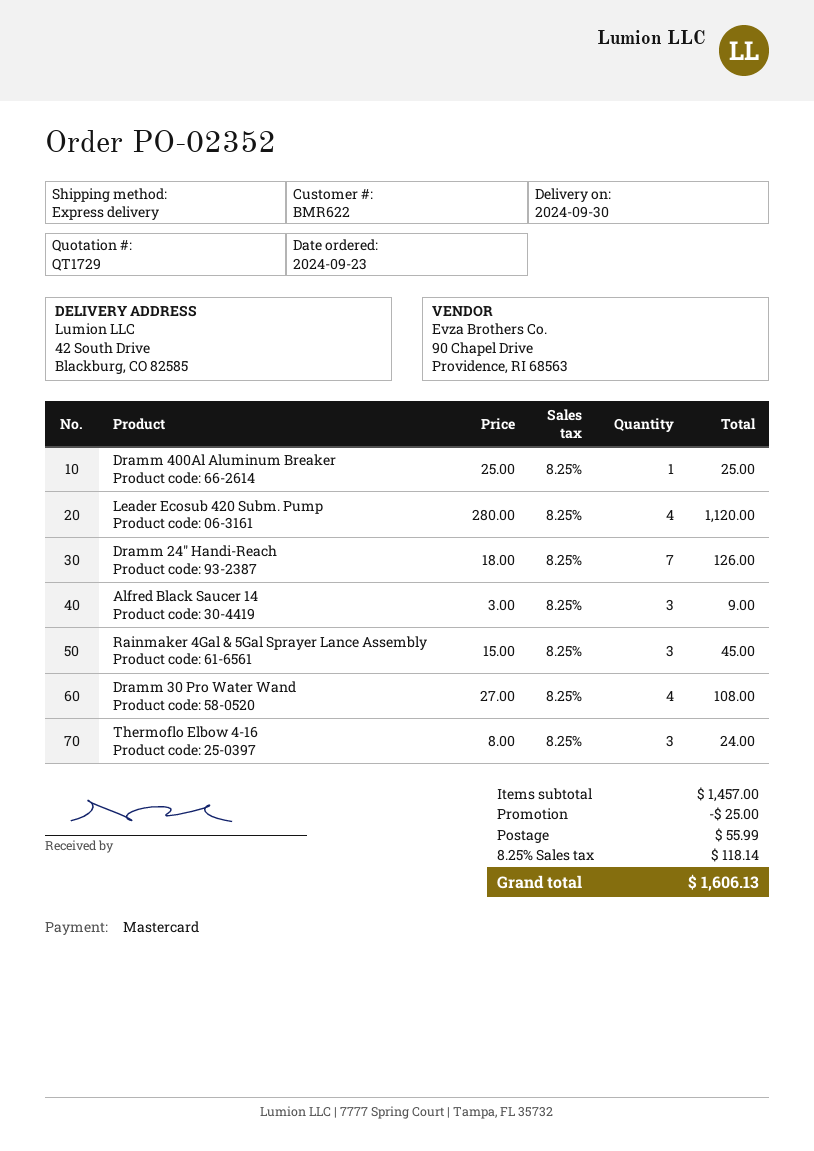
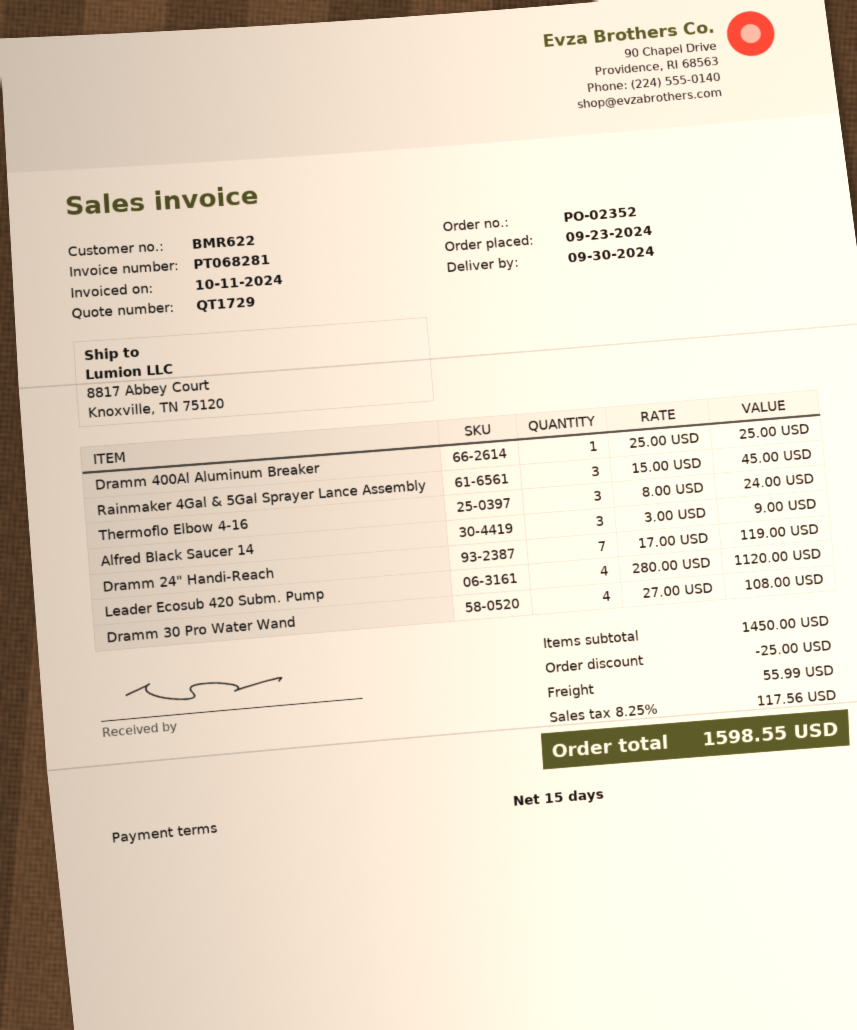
ship to: 42 South Drive, Blackburg, CO 82585 -> 8817 Abbey Court, Knoxville, TN 75120
Dramm 24" Handi-Reach: 7 x 18.00 = 126.00 -> 7 x 17.00 = 119.00
subtotal: 1457.00 -> 1450.00
tax: 8.25% = 118.14 -> 8.25% = 117.56
total: 1606.13 -> 1598.55

